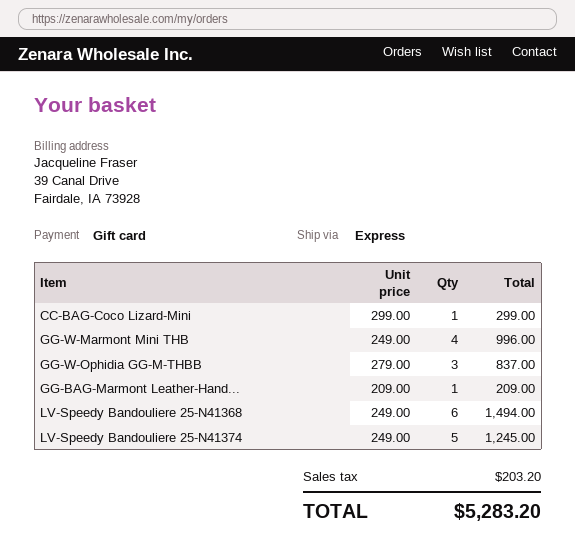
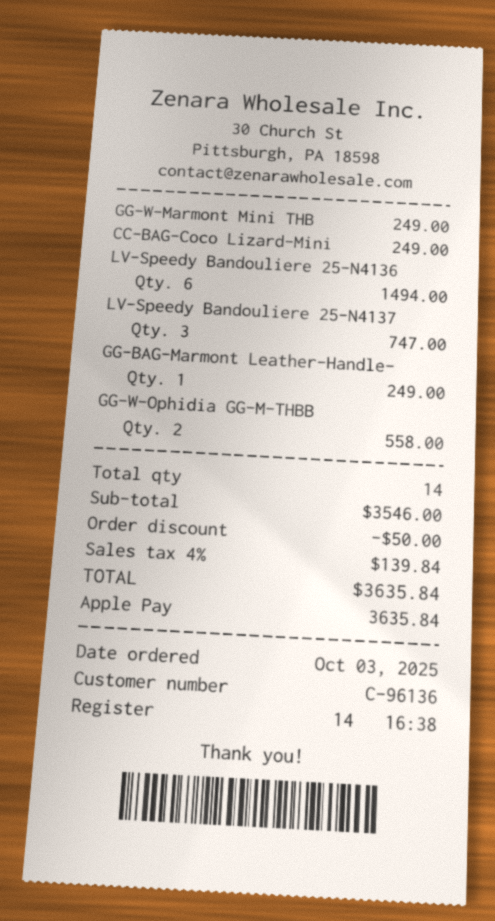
payment method: gift card -> Apple Pay
CC-BAG-Coco Lizard-Mini: 1 for 299.00 -> 1 for 249.00
GG-W-Marmont Mini THB: 4 for 996.00 -> 1 for 249.00
GG-W-Ophidia GG-M-THBB: 3 for 837.00 -> 2 for 558.00
GG-BAG-Marmont Leather-Hand...: 1 for 209.00 -> 1 for 249.00
LV-Speedy Bandouliere 25-N41374: 5 for 1245.00 -> 3 for 747.00
discount: none -> 50.00
tax: 203.20 -> 139.84
total: 5283.20 -> 3635.84

